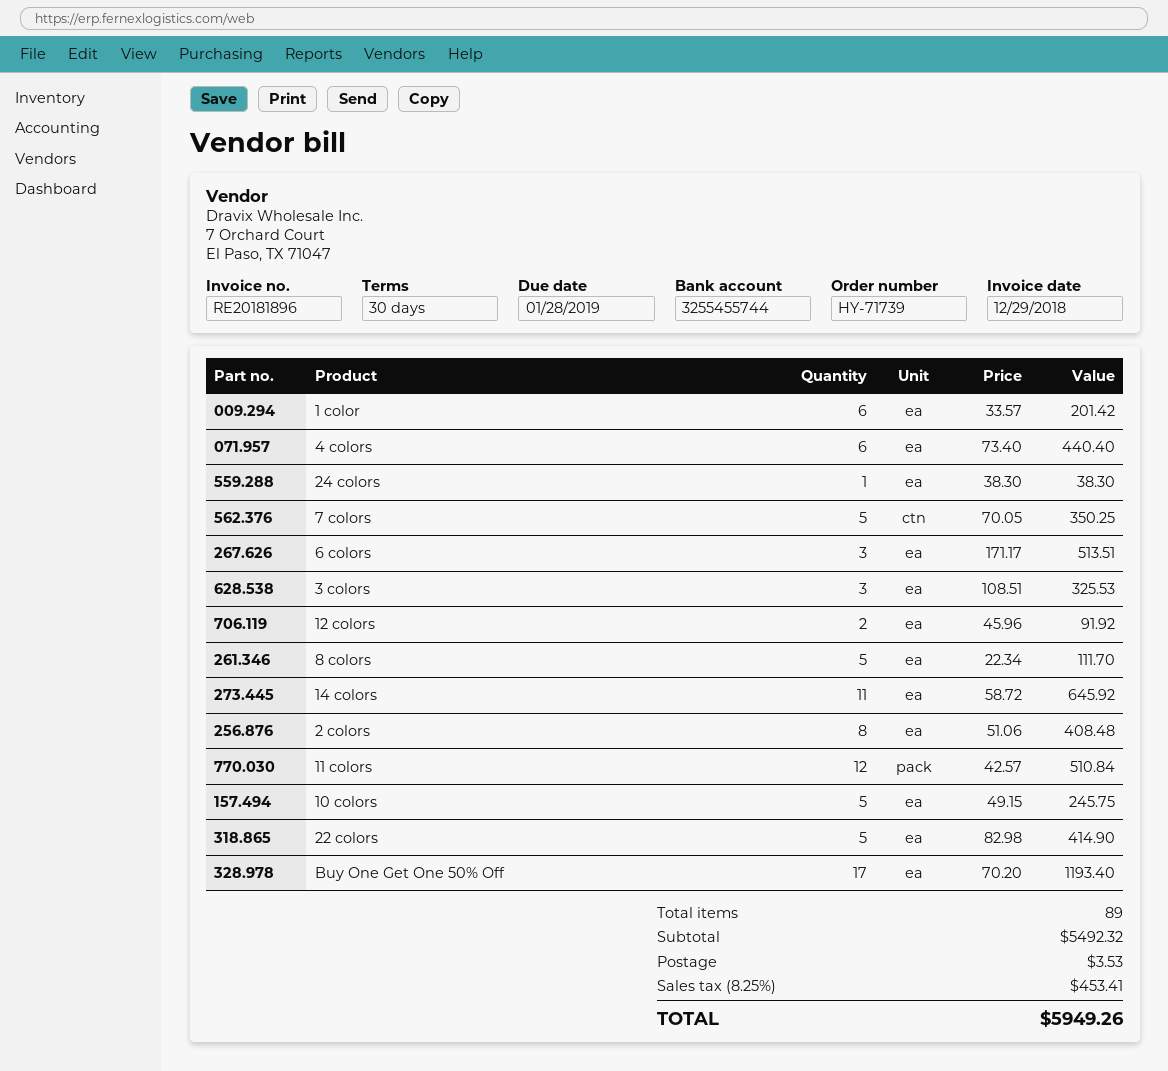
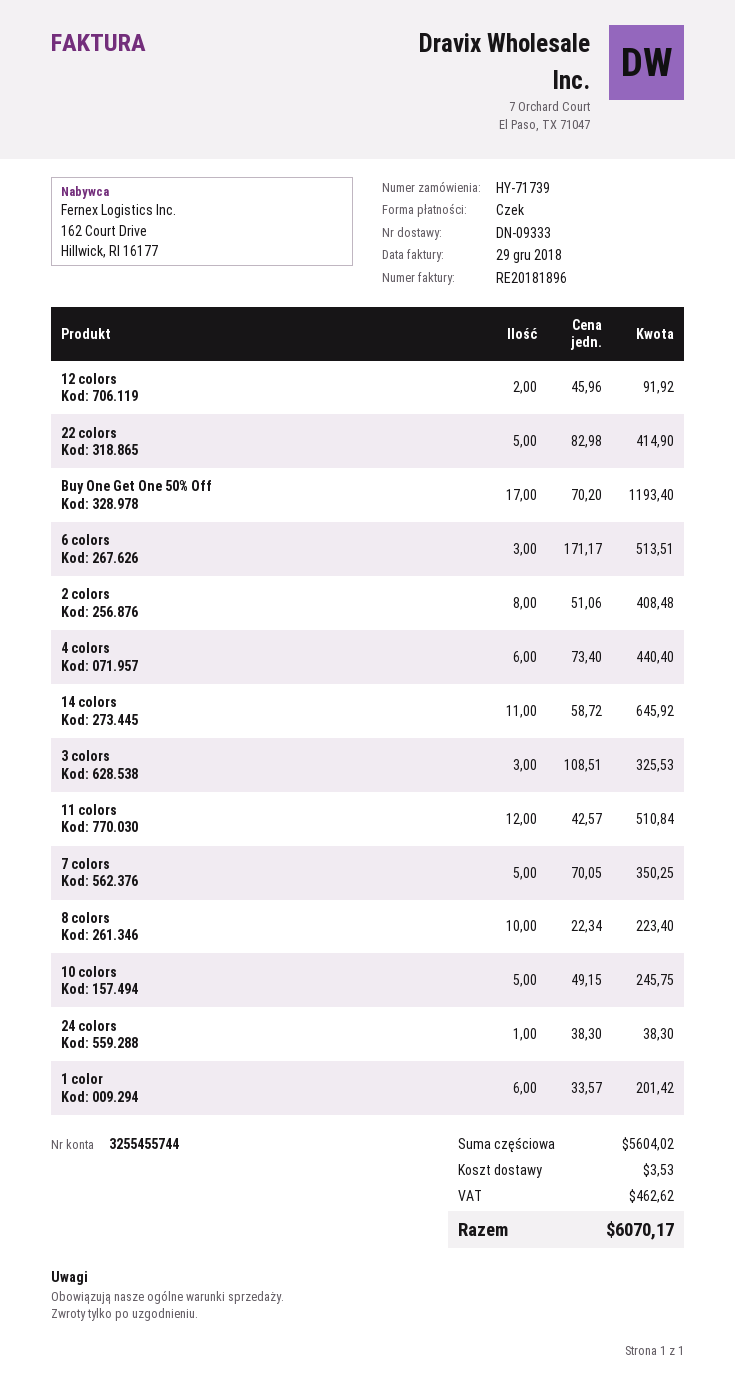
8 colors: 5 x 22.34 = 111.70 -> 10 x 22.34 = 223.40
subtotal: 5492.32 -> 5604.02
tax: 453.41 -> 462.62
total: 5949.26 -> 6070.17

